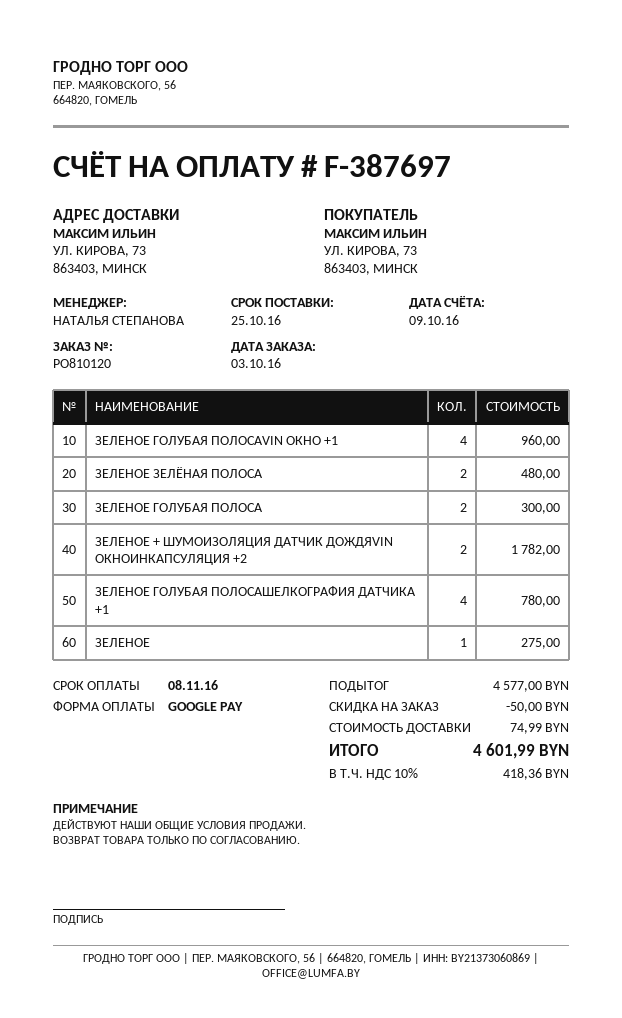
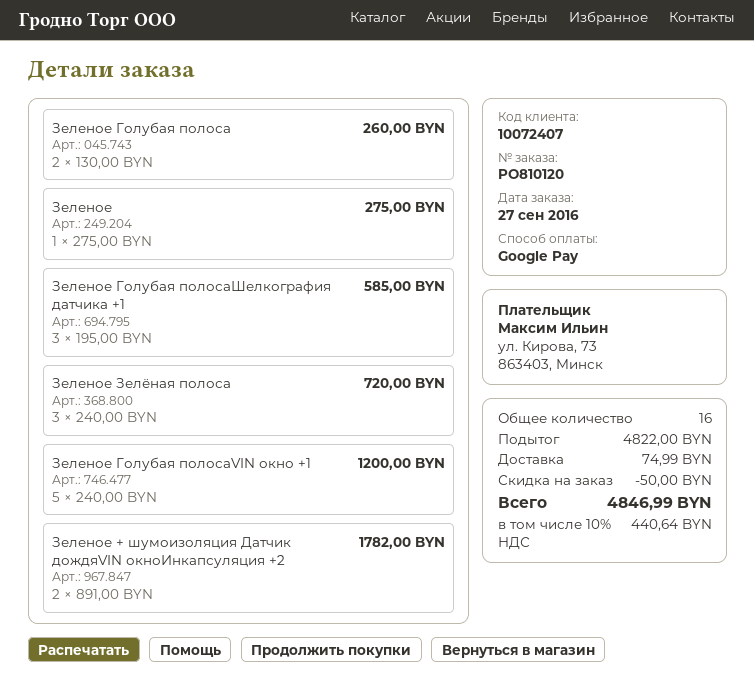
order date: 2016-10-03 -> 2016-09-27
ЗЕЛЕНОЕ ГОЛУБАЯ ПОЛОСАVIN ОКНО +1: 4 for 960.00 -> 5 for 1200.00
ЗЕЛЕНОЕ ЗЕЛЁНАЯ ПОЛОСА: 2 for 480.00 -> 3 for 720.00
ЗЕЛЕНОЕ ГОЛУБАЯ ПОЛОСА: 2 for 300.00 -> 2 for 260.00
ЗЕЛЕНОЕ ГОЛУБАЯ ПОЛОСАШЕЛКОГРАФИЯ ДАТЧИКА +1: 4 for 780.00 -> 3 for 585.00
subtotal: 4577.00 -> 4822.00
tax: 10% = 418.36 -> 10% = 440.64
total: 4601.99 -> 4846.99

